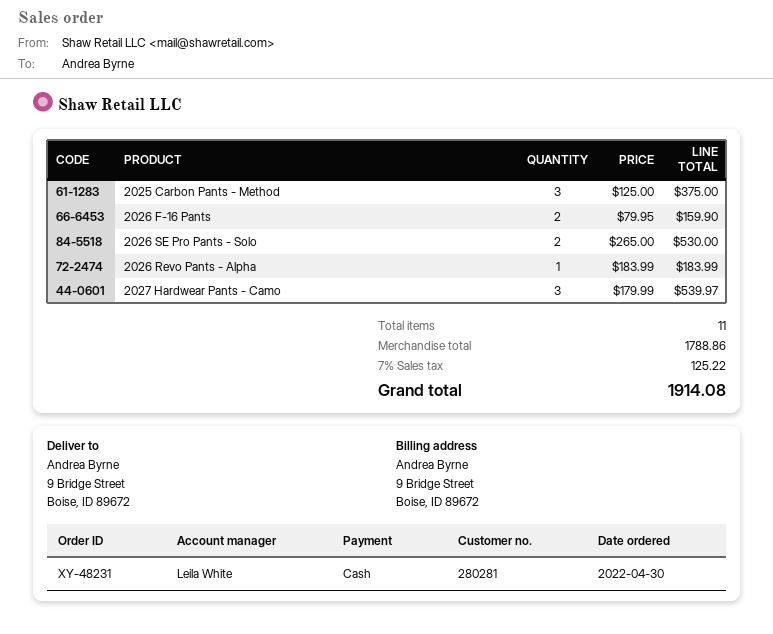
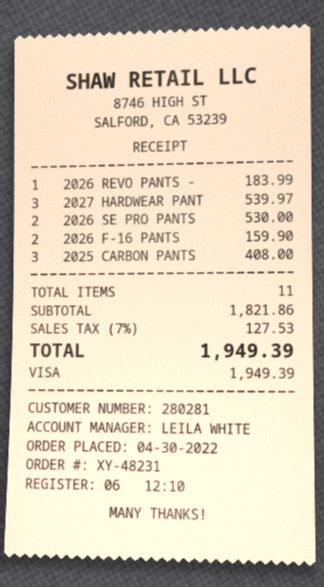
payment method: cash -> Visa
2025 Carbon Pants - Method: 3 for 375.00 -> 3 for 408.00
subtotal: 1788.86 -> 1821.86
tax: 7% = 125.22 -> 7% = 127.53
total: 1914.08 -> 1949.39

